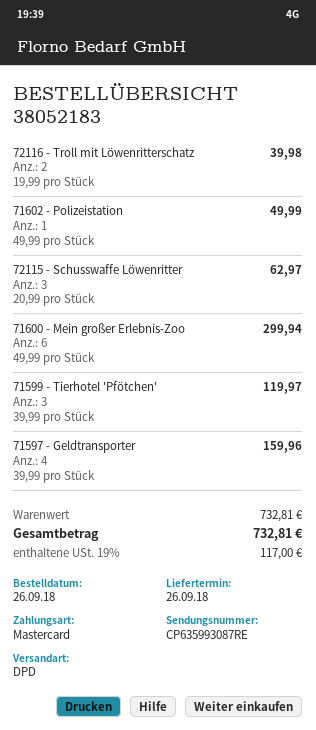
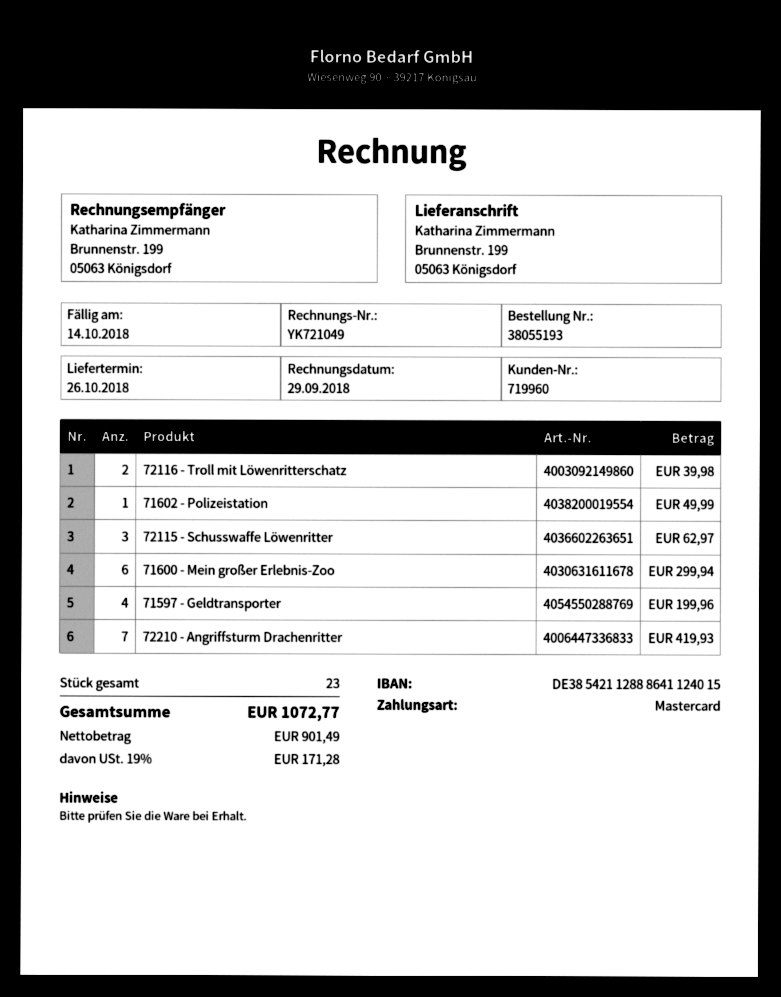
order number: 38052183 -> 38055193
delivery date: 2018-09-26 -> 2018-10-26
71599 - Tierhotel 'Pfötchen': 3 for 119.97 -> none
71597 - Geldtransporter: 4 for 159.96 -> 4 for 199.96
72210 - Angriffsturm Drachenritter: none -> 7 for 419.93
tax: 19% = 117.00 -> 19% = 171.28
total: 732.81 -> 1072.77

